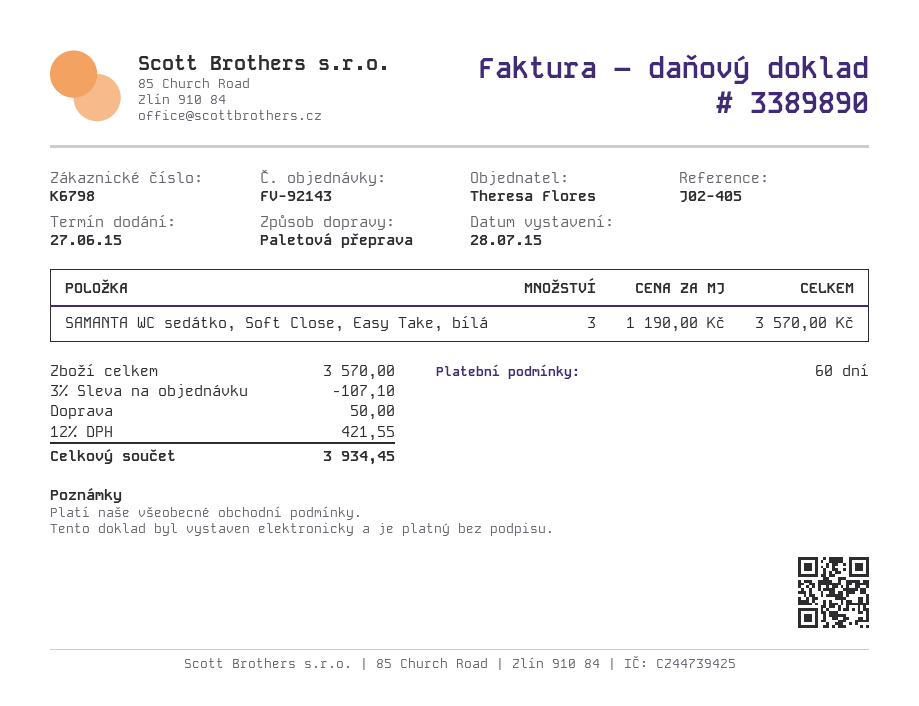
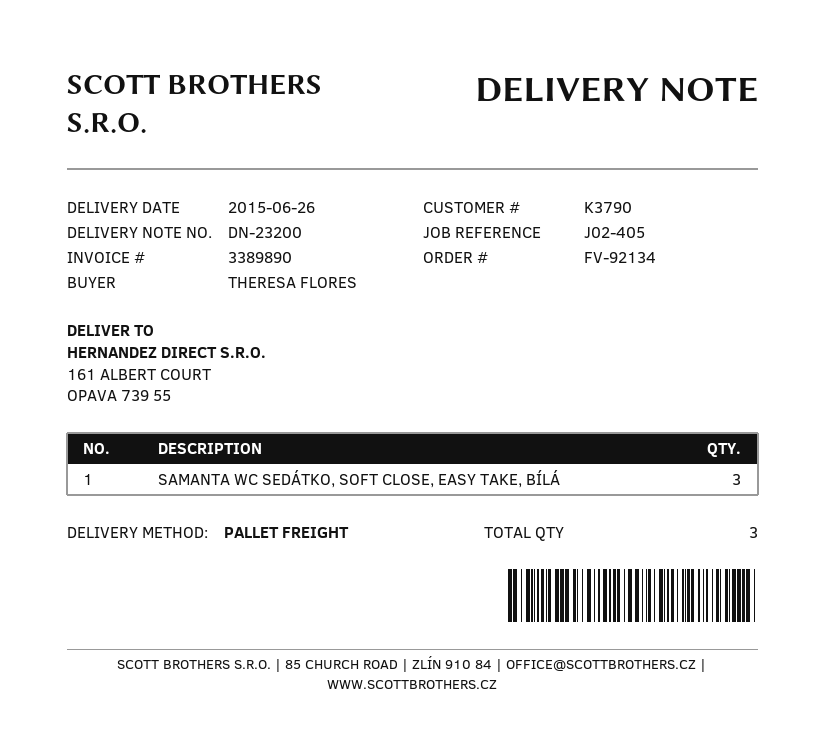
order number: FV-92143 -> FV-92134
delivery date: 2015-06-27 -> 2015-06-26
customer number: K6798 -> K3790

